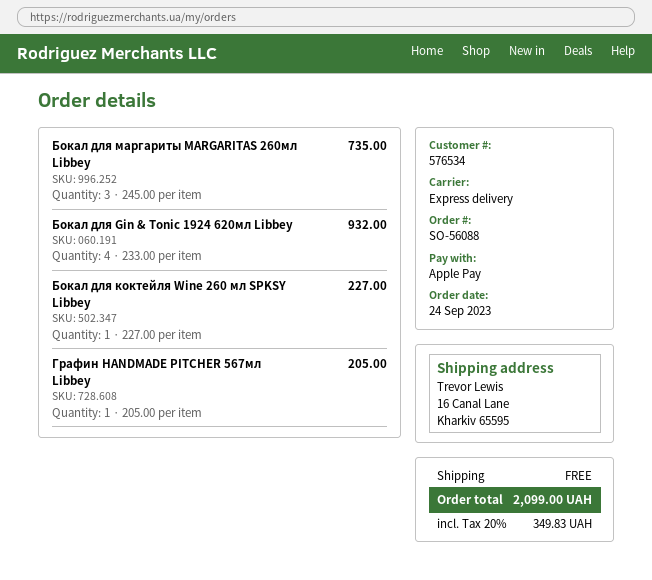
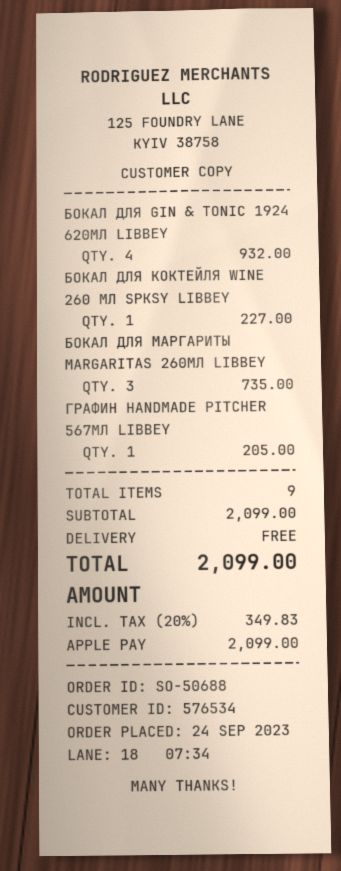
order number: SO-56088 -> SO-50688

